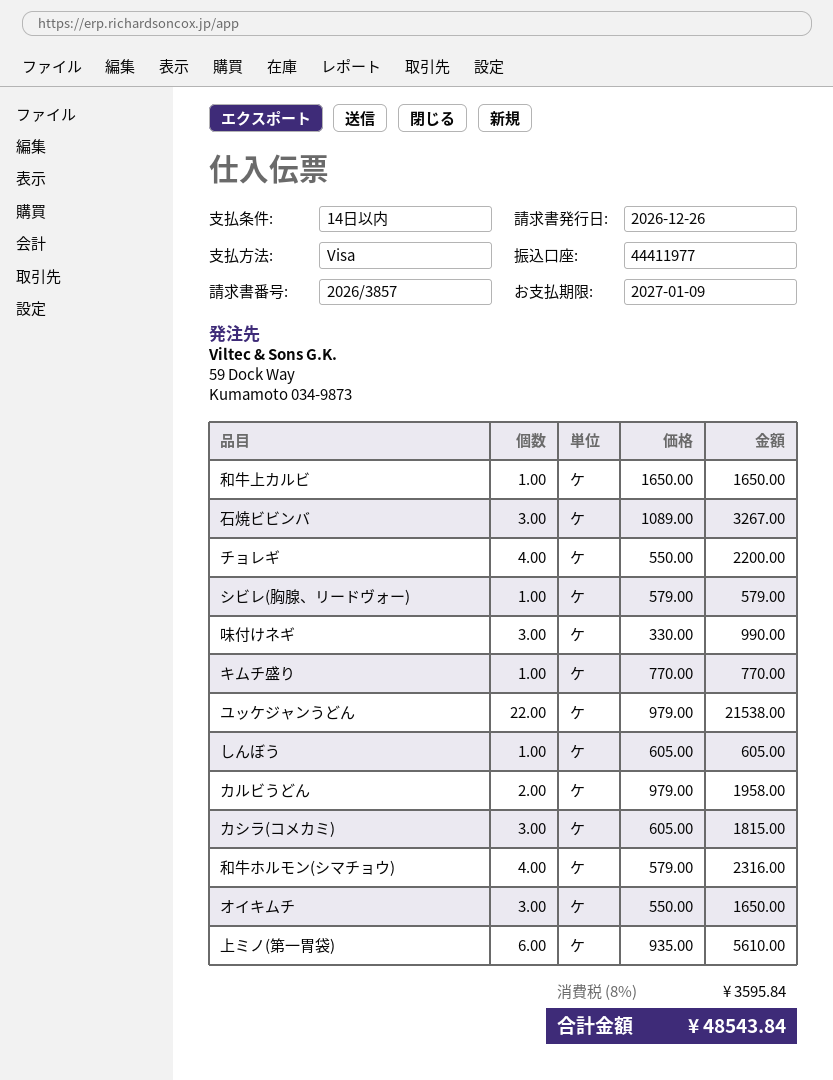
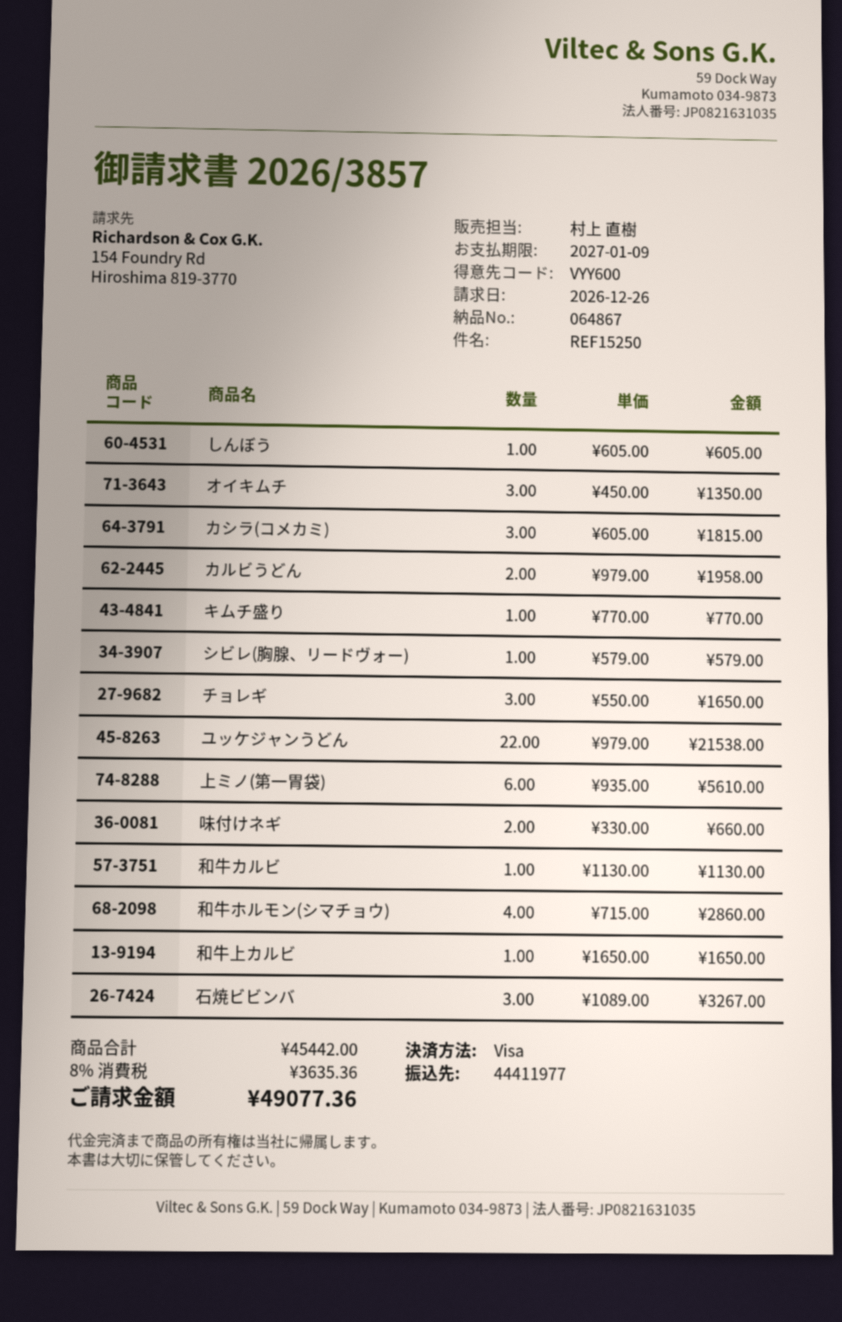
チョレギ: 4 x 550.00 = 2200.00 -> 3 x 550.00 = 1650.00
味付けネギ: 3 x 330.00 = 990.00 -> 2 x 330.00 = 660.00
和牛ホルモン(シマチョウ): 4 x 579.00 = 2316.00 -> 4 x 715.00 = 2860.00
オイキムチ: 3 x 550.00 = 1650.00 -> 3 x 450.00 = 1350.00
和牛カルビ: none -> 1 x 1130.00 = 1130.00
tax: 8% = 3595.84 -> 8% = 3635.36
total: 48543.84 -> 49077.36

